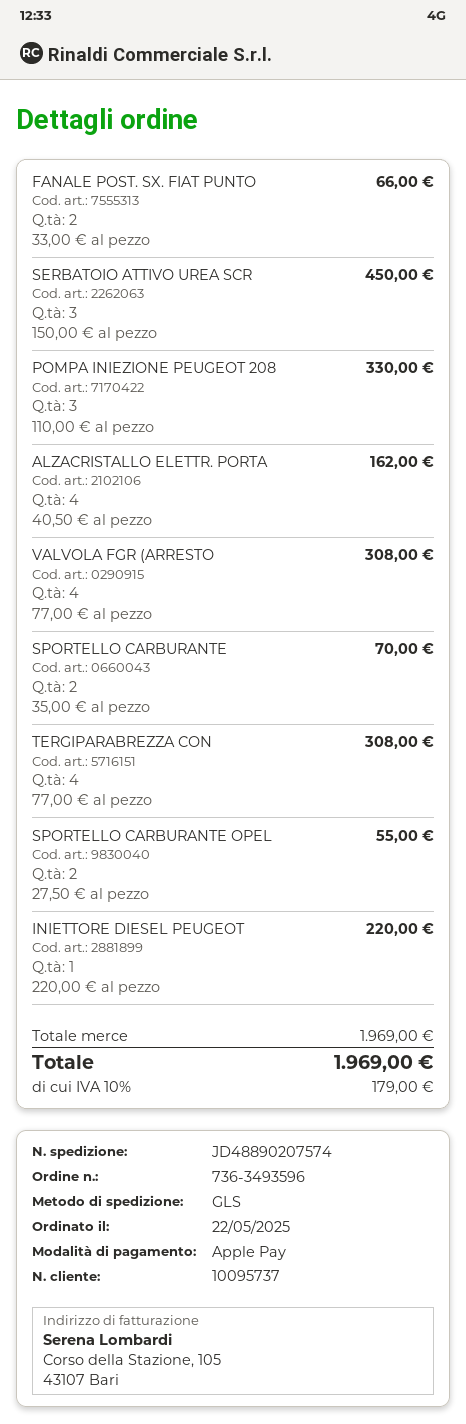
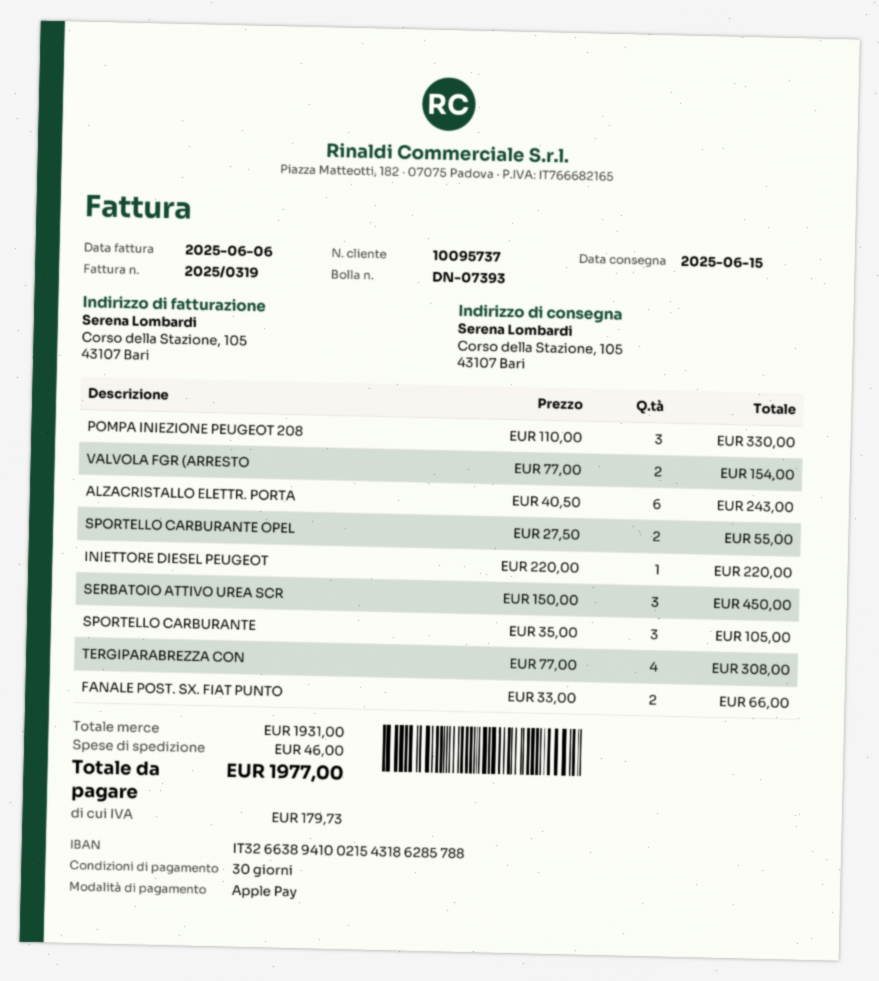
ALZACRISTALLO ELETTR. PORTA: 4 x 40.50 = 162.00 -> 6 x 40.50 = 243.00
VALVOLA FGR (ARRESTO: 4 x 77.00 = 308.00 -> 2 x 77.00 = 154.00
SPORTELLO CARBURANTE: 2 x 35.00 = 70.00 -> 3 x 35.00 = 105.00
subtotal: 1969.00 -> 1931.00
shipping: none -> 46.00
tax: 179.00 -> 179.73
total: 1969.00 -> 1977.00

